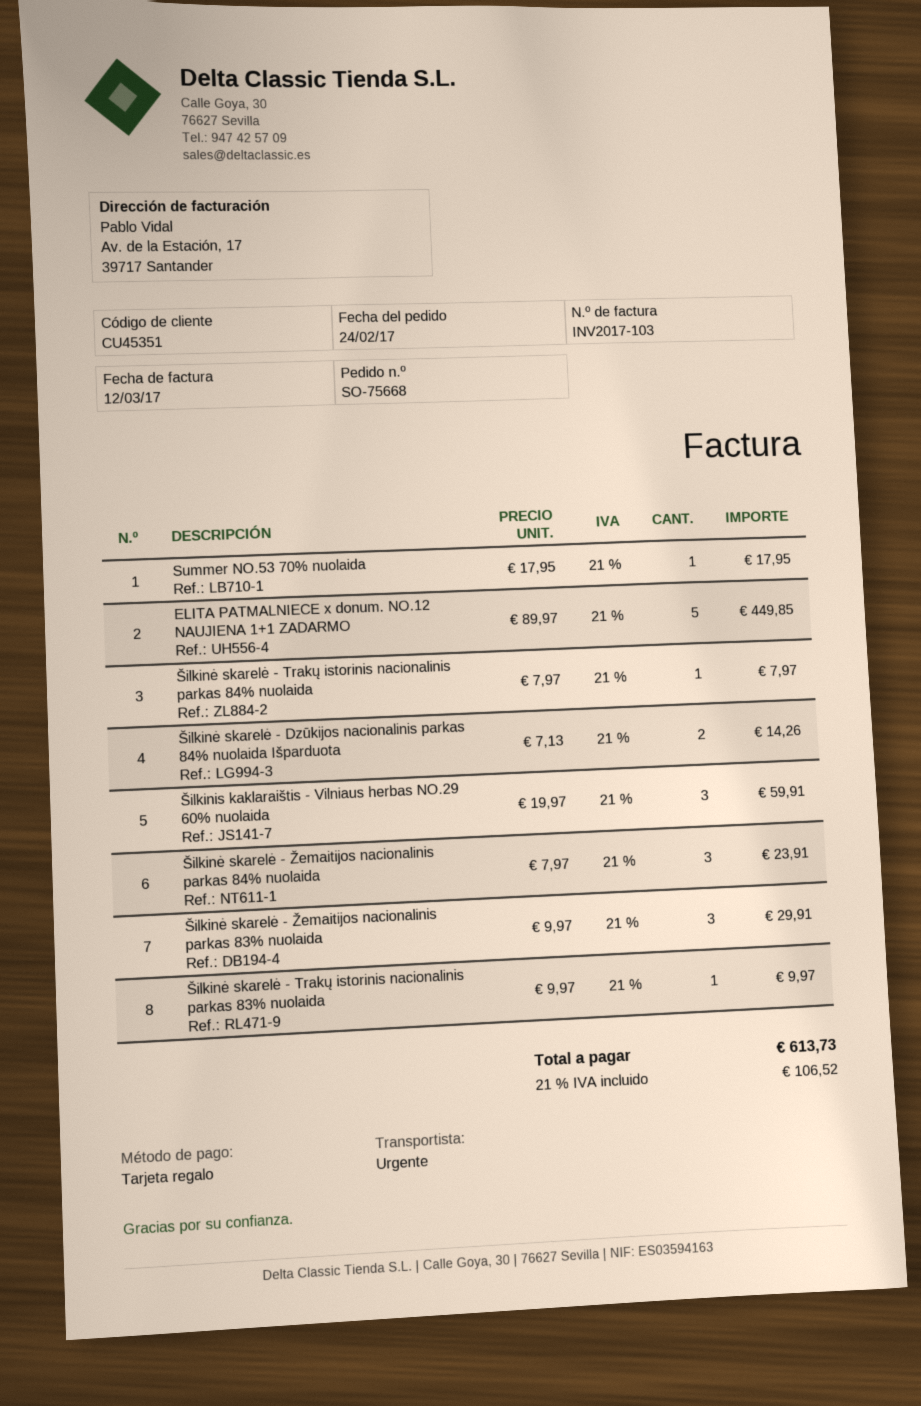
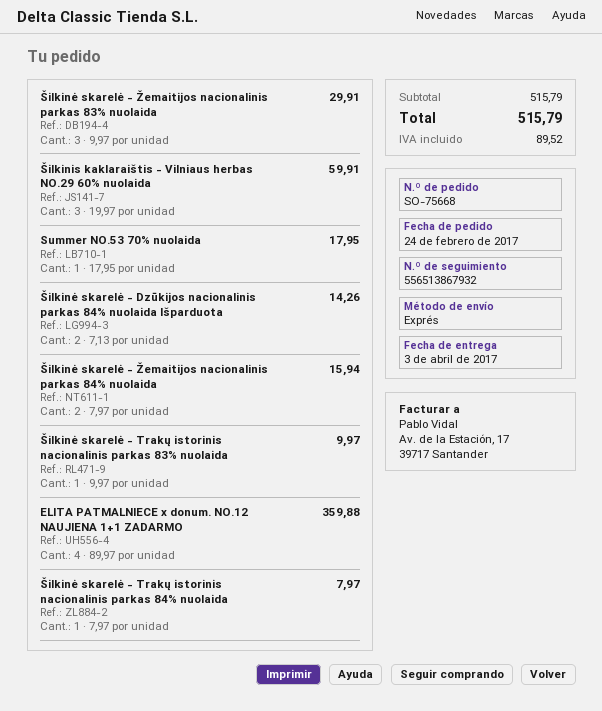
ELITA PATMALNIECE x donum. NO.12 NAUJIENA 1+1 ZADARMO: 5 x 89.97 = 449.85 -> 4 x 89.97 = 359.88
Šilkinė skarelė - Žemaitijos nacionalinis parkas 84% nuolaida: 3 x 7.97 = 23.91 -> 2 x 7.97 = 15.94
tax: 106.52 -> 89.52
total: 613.73 -> 515.79

